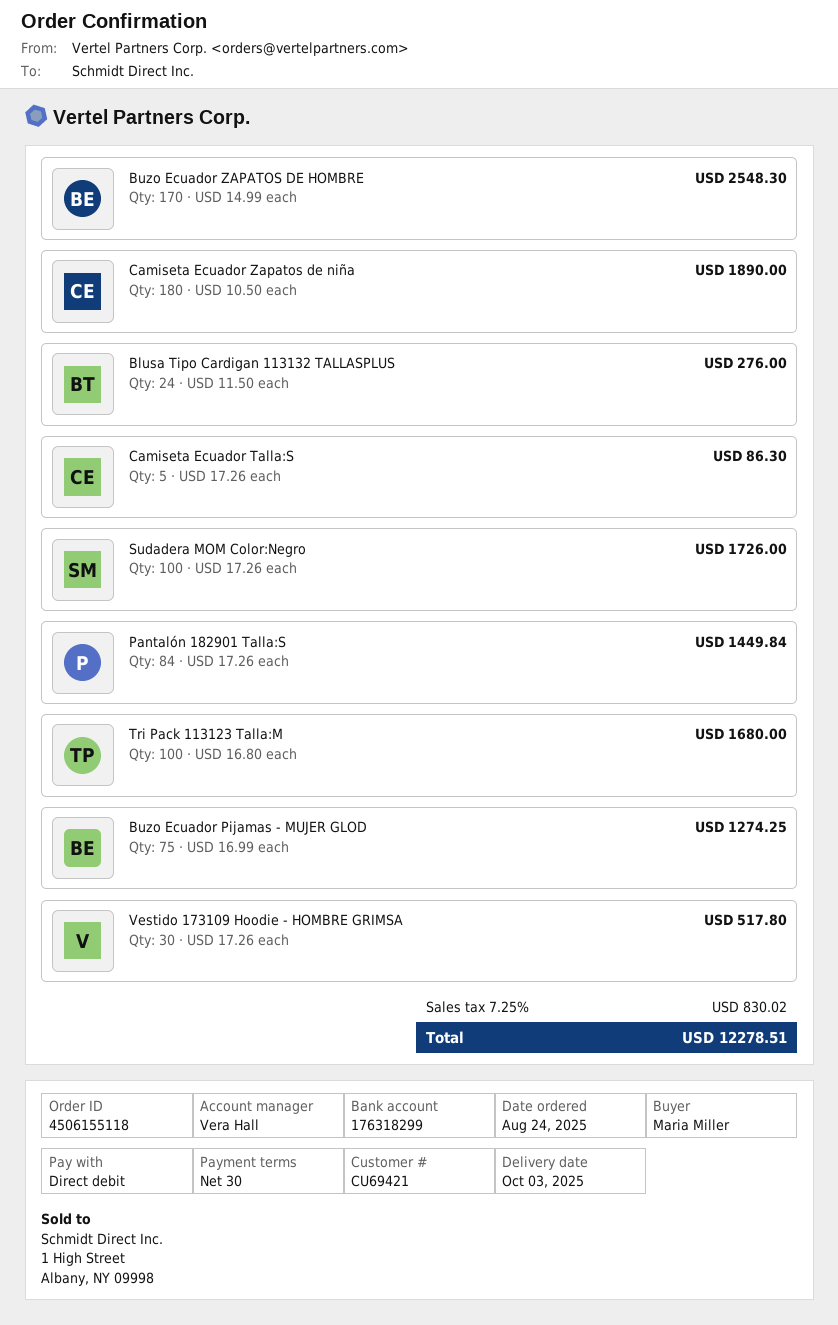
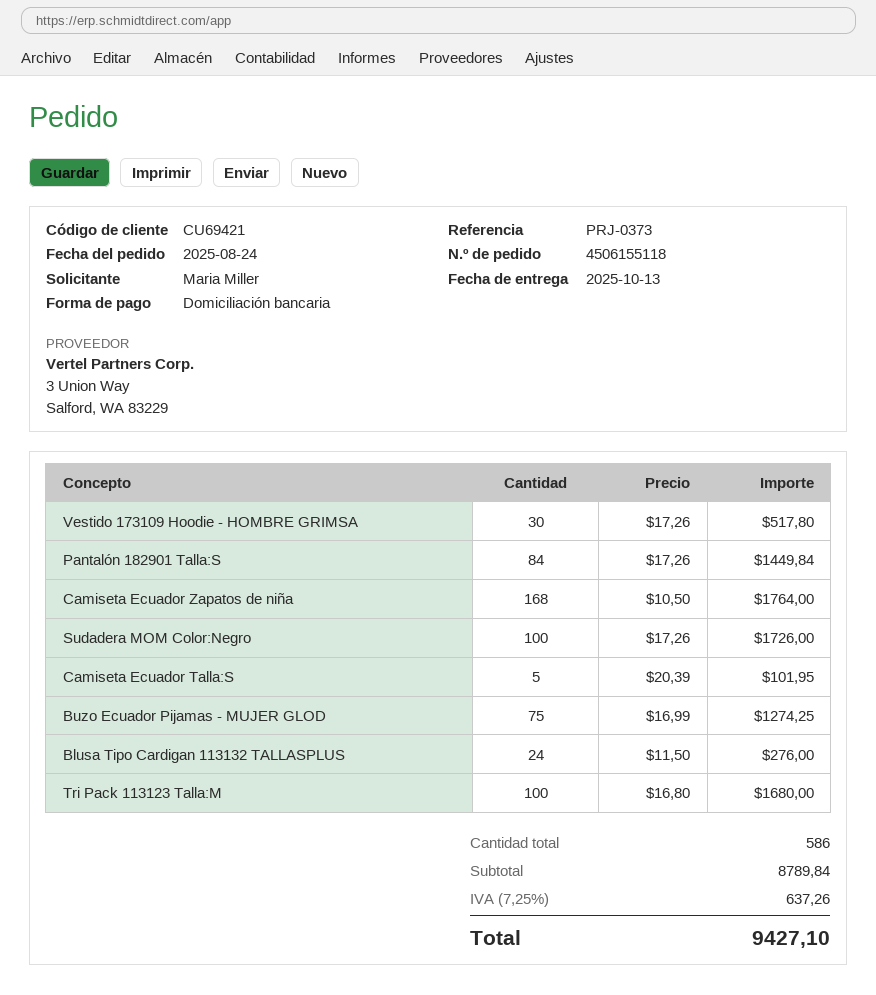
delivery date: 2025-10-03 -> 2025-10-13
Buzo Ecuador ZAPATOS DE HOMBRE: 170 x 14.99 = 2548.30 -> none
Camiseta Ecuador Zapatos de niña: 180 x 10.50 = 1890.00 -> 168 x 10.50 = 1764.00
Camiseta Ecuador Talla:S: 5 x 17.26 = 86.30 -> 5 x 20.39 = 101.95
tax: 7.25% = 830.02 -> 7.25% = 637.26
total: 12278.51 -> 9427.10

